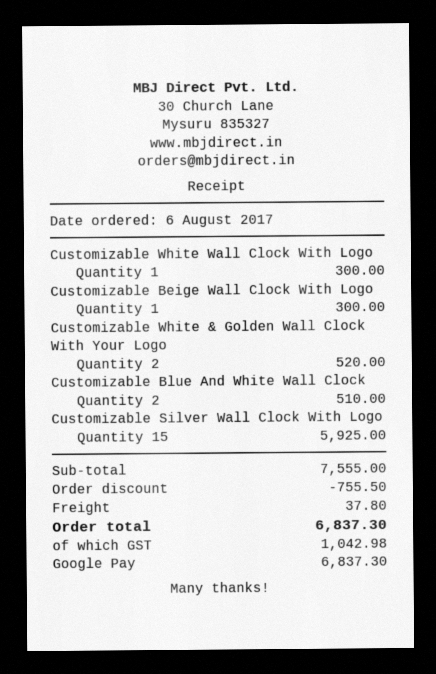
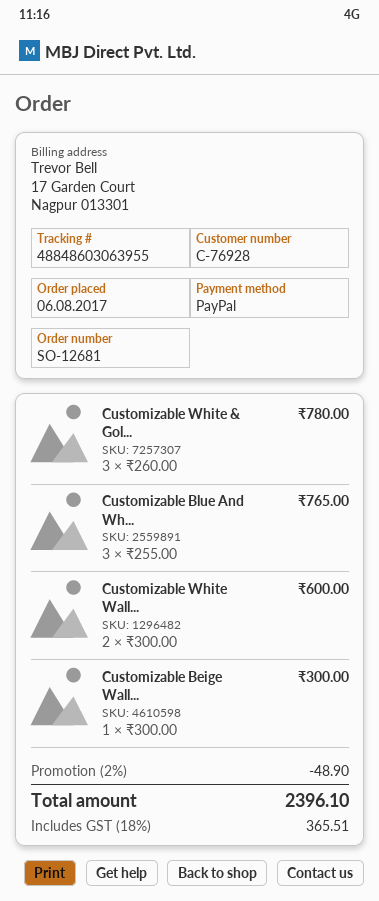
payment method: Google Pay -> PayPal
Customizable White Wall Clock With Logo: 1 for 300.00 -> 2 for 600.00
Customizable White & Golden Wall Clock With Your Logo: 2 for 520.00 -> 3 for 780.00
Customizable Blue And White Wall Clock: 2 for 510.00 -> 3 for 765.00
Customizable Silver Wall Clock With Logo: 15 for 5925.00 -> none
discount: 755.50 -> 48.90
shipping: 37.80 -> none
tax: 1042.98 -> 365.51
total: 6837.30 -> 2396.10

